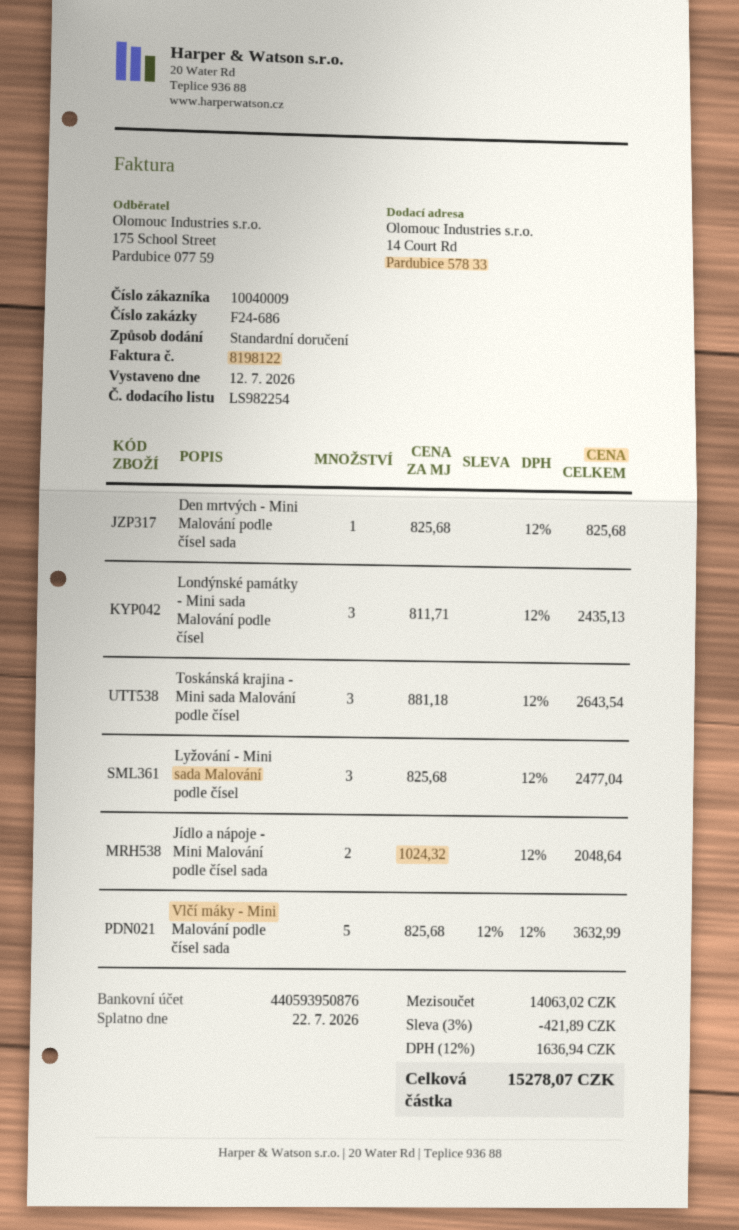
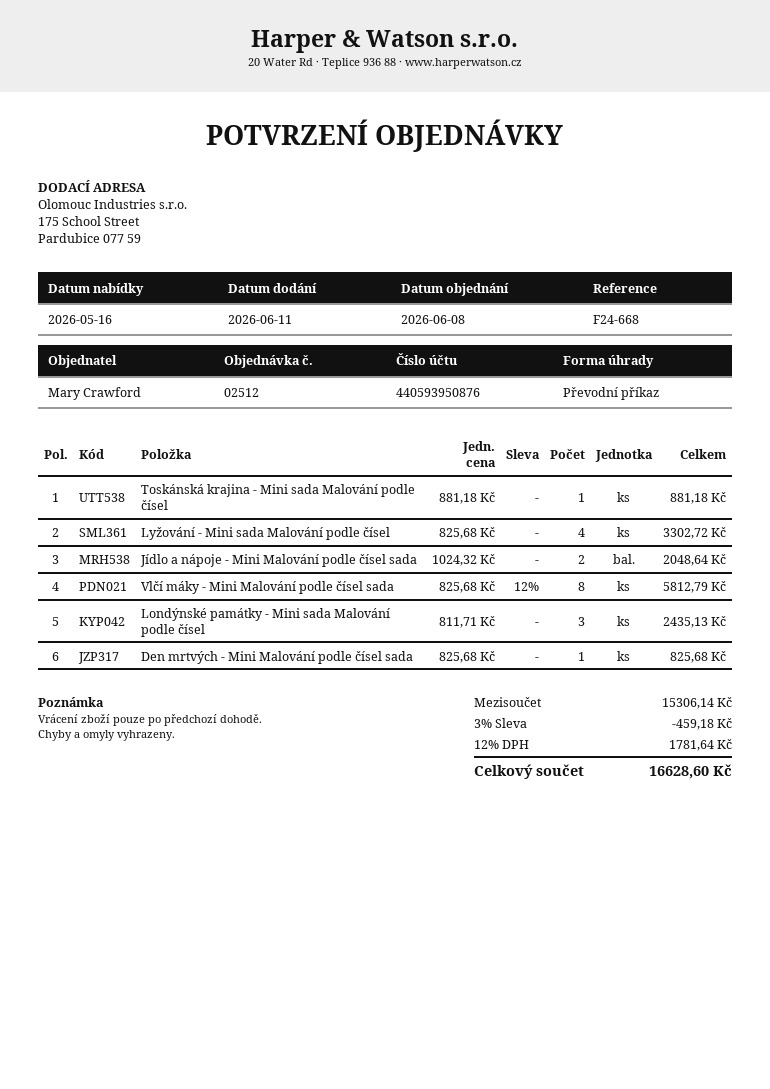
reference: F24-686 -> F24-668
ship to: 14 Court Rd, Pardubice 578 33 -> 175 School Street, Pardubice 077 59
Toskánská krajina - Mini sada Malování podle čísel: 3 x 881.18 = 2643.54 -> 1 x 881.18 = 881.18
Lyžování - Mini sada Malování podle čísel: 3 x 825.68 = 2477.04 -> 4 x 825.68 = 3302.72
Vlčí máky - Mini Malování podle čísel sada: 5 x 825.68 - 12% = 3632.99 -> 8 x 825.68 - 12% = 5812.79
subtotal: 14063.02 -> 15306.14
discount: 3% = 421.89 -> 3% = 459.18
tax: 12% = 1636.94 -> 12% = 1781.64
total: 15278.07 -> 16628.60

